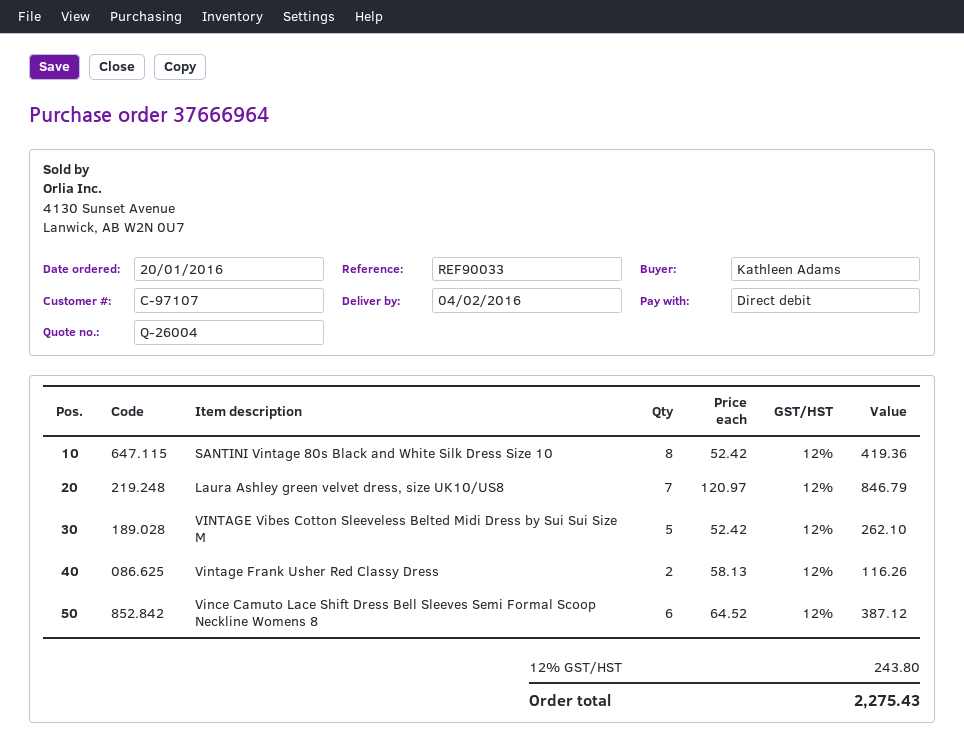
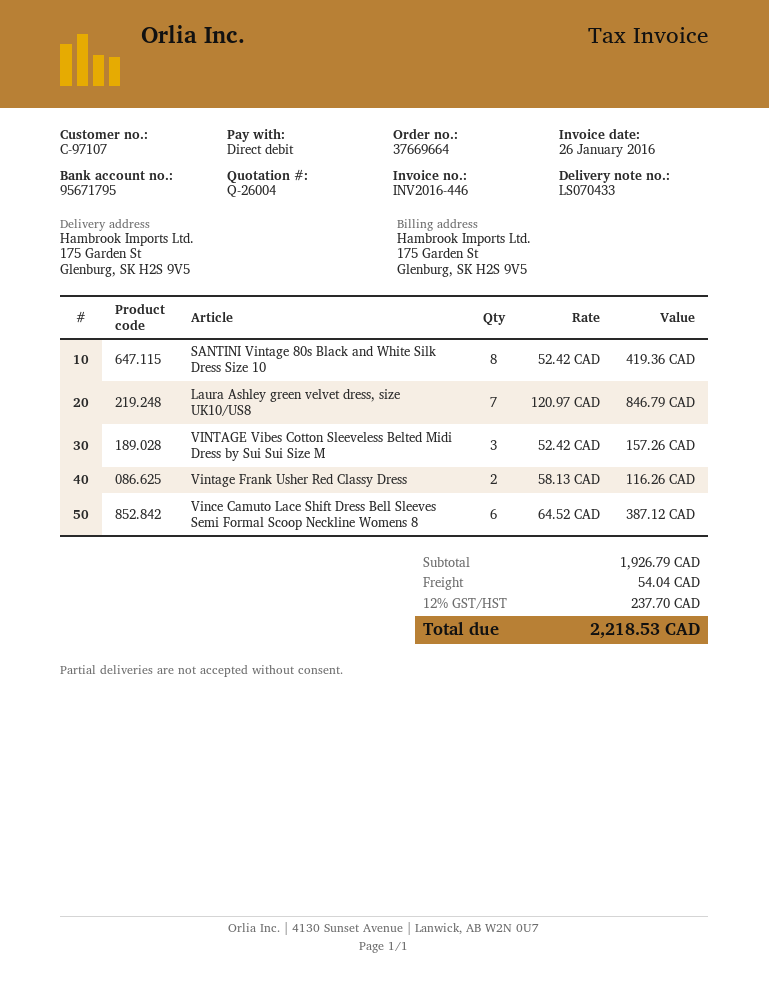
order number: 37666964 -> 37669664
VINTAGE Vibes Cotton Sleeveless Belted Midi Dress by Sui Sui Size M: 5 x 52.42 = 262.10 -> 3 x 52.42 = 157.26
shipping: none -> 54.04
tax: 12% = 243.80 -> 12% = 237.70
total: 2275.43 -> 2218.53

